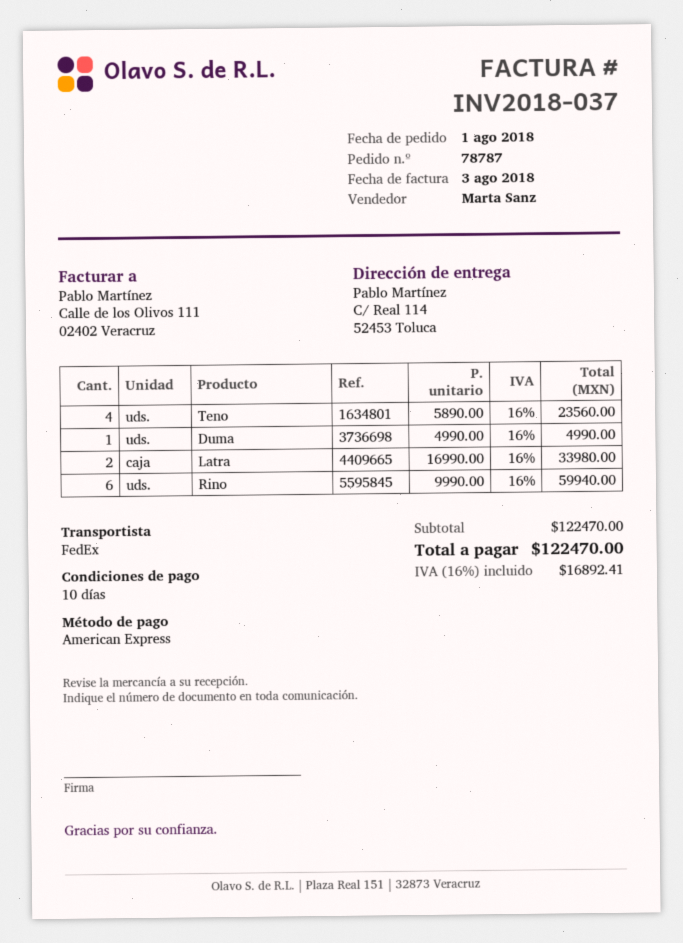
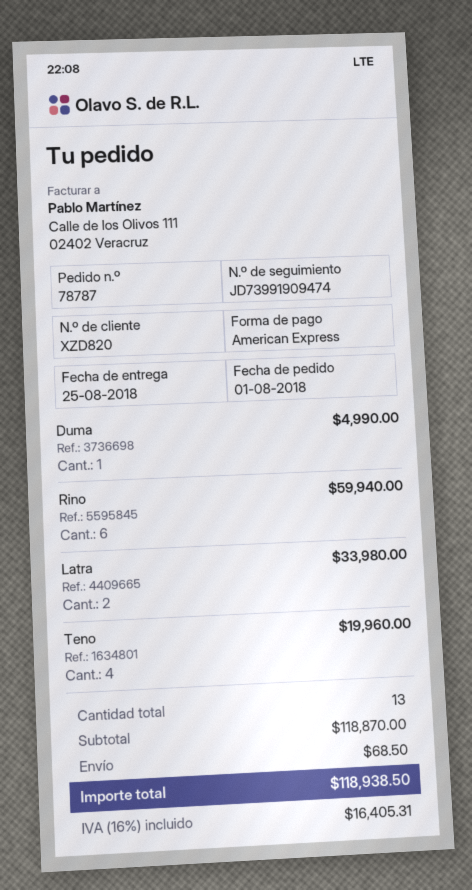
Teno: 4 for 23560.00 -> 4 for 19960.00
subtotal: 122470.00 -> 118870.00
shipping: none -> 68.50
tax: 16% = 16892.41 -> 16% = 16405.31
total: 122470.00 -> 118938.50

